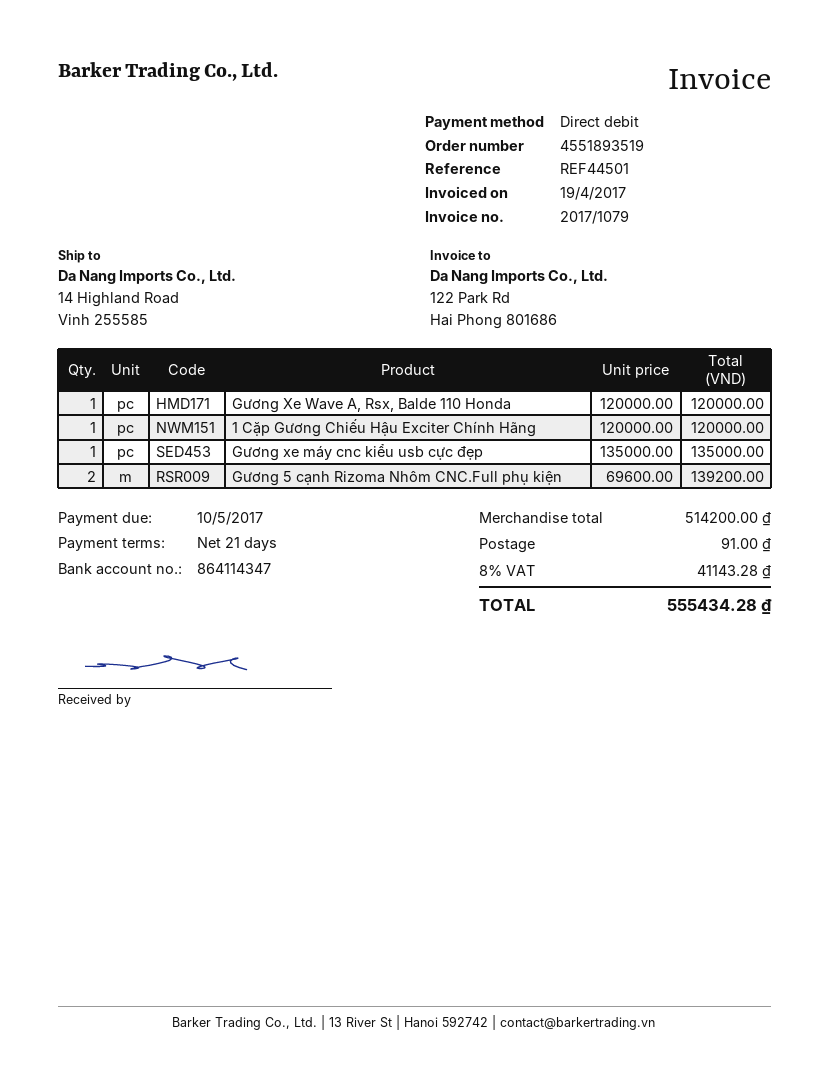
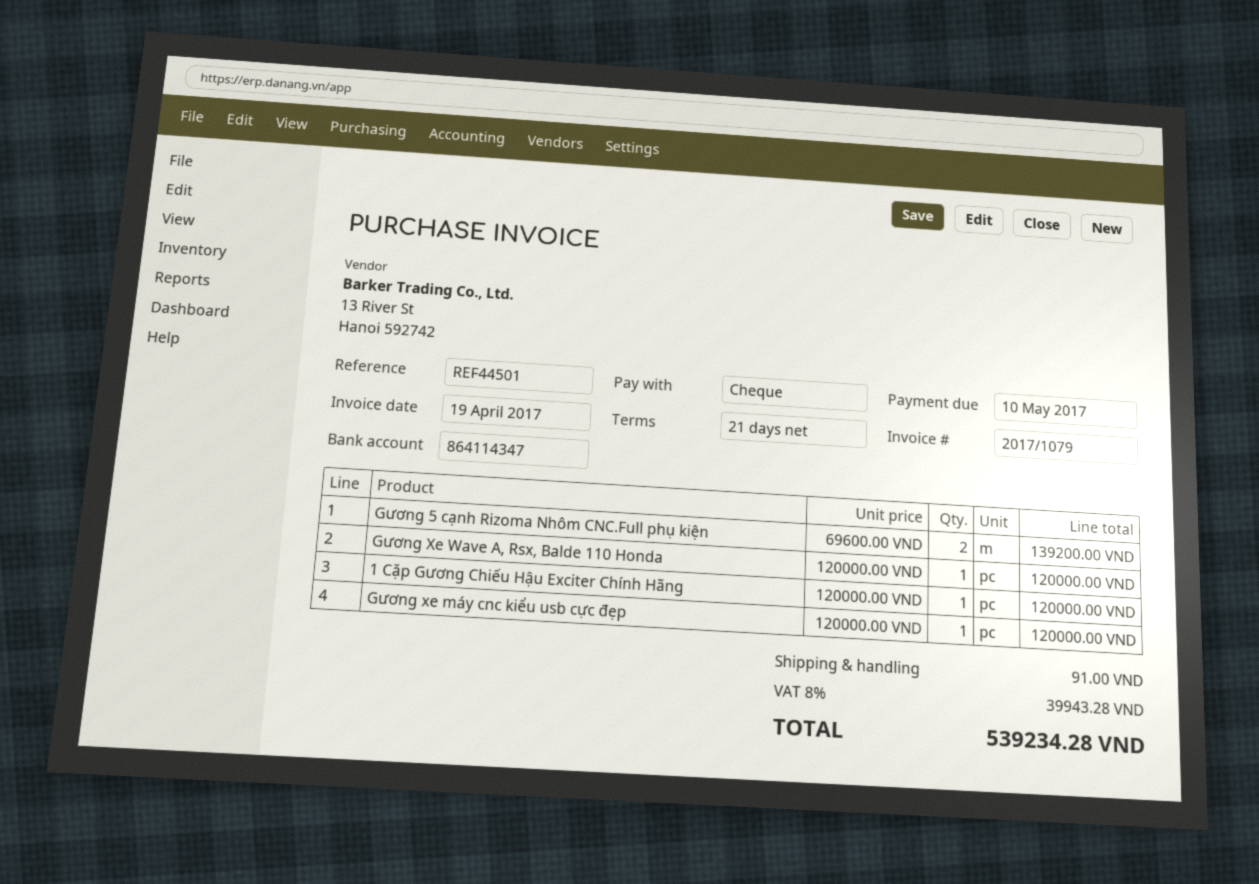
payment method: direct debit -> cheque
Gương xe máy cnc kiểu usb cực đẹp: 1 x 135000.00 = 135000.00 -> 1 x 120000.00 = 120000.00
tax: 8% = 41143.28 -> 8% = 39943.28
total: 555434.28 -> 539234.28

